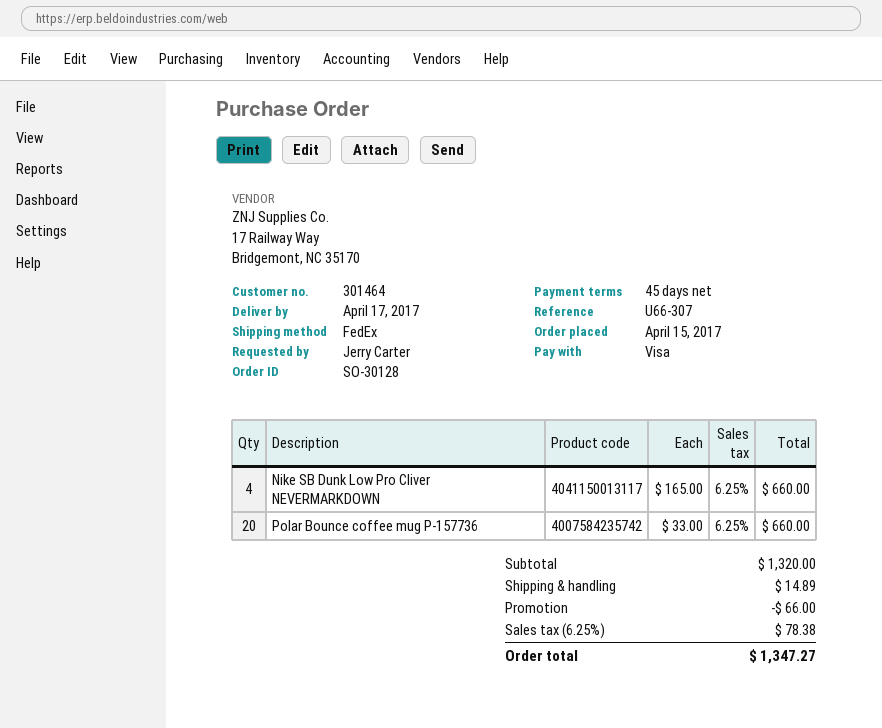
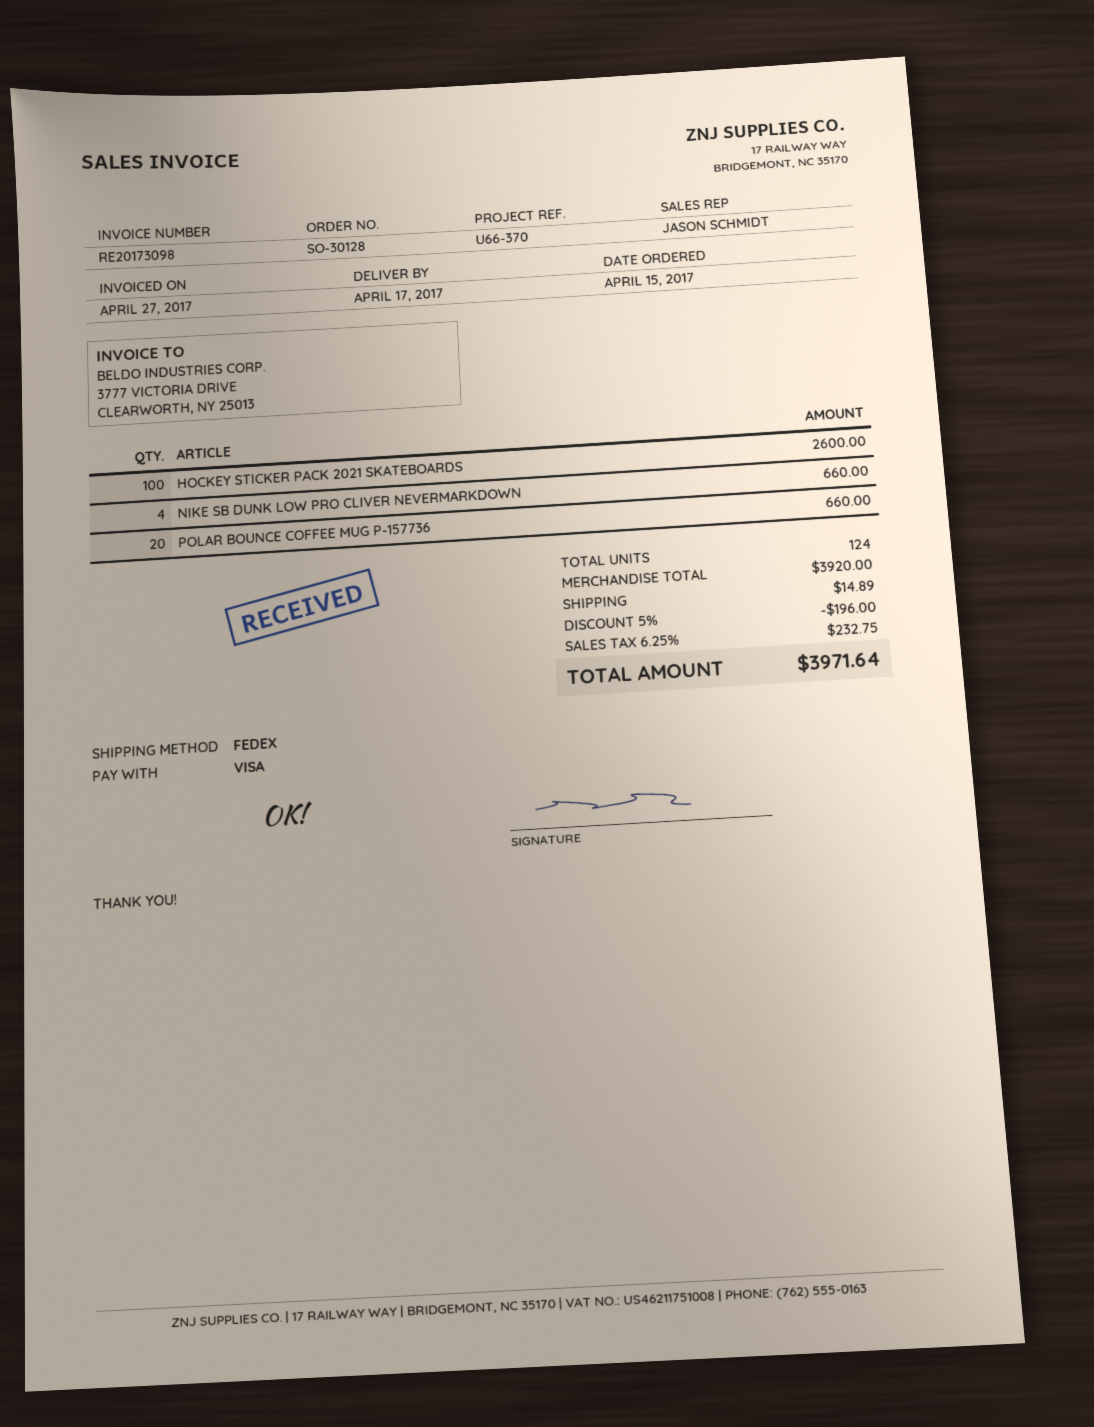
reference: U66-307 -> U66-370
HOCKEY STICKER PACK 2021 SKATEBOARDS: none -> 100 for 2600.00
subtotal: 1320.00 -> 3920.00
discount: 66.00 -> 196.00
tax: 6.25% = 78.38 -> 6.25% = 232.75
total: 1347.27 -> 3971.64

